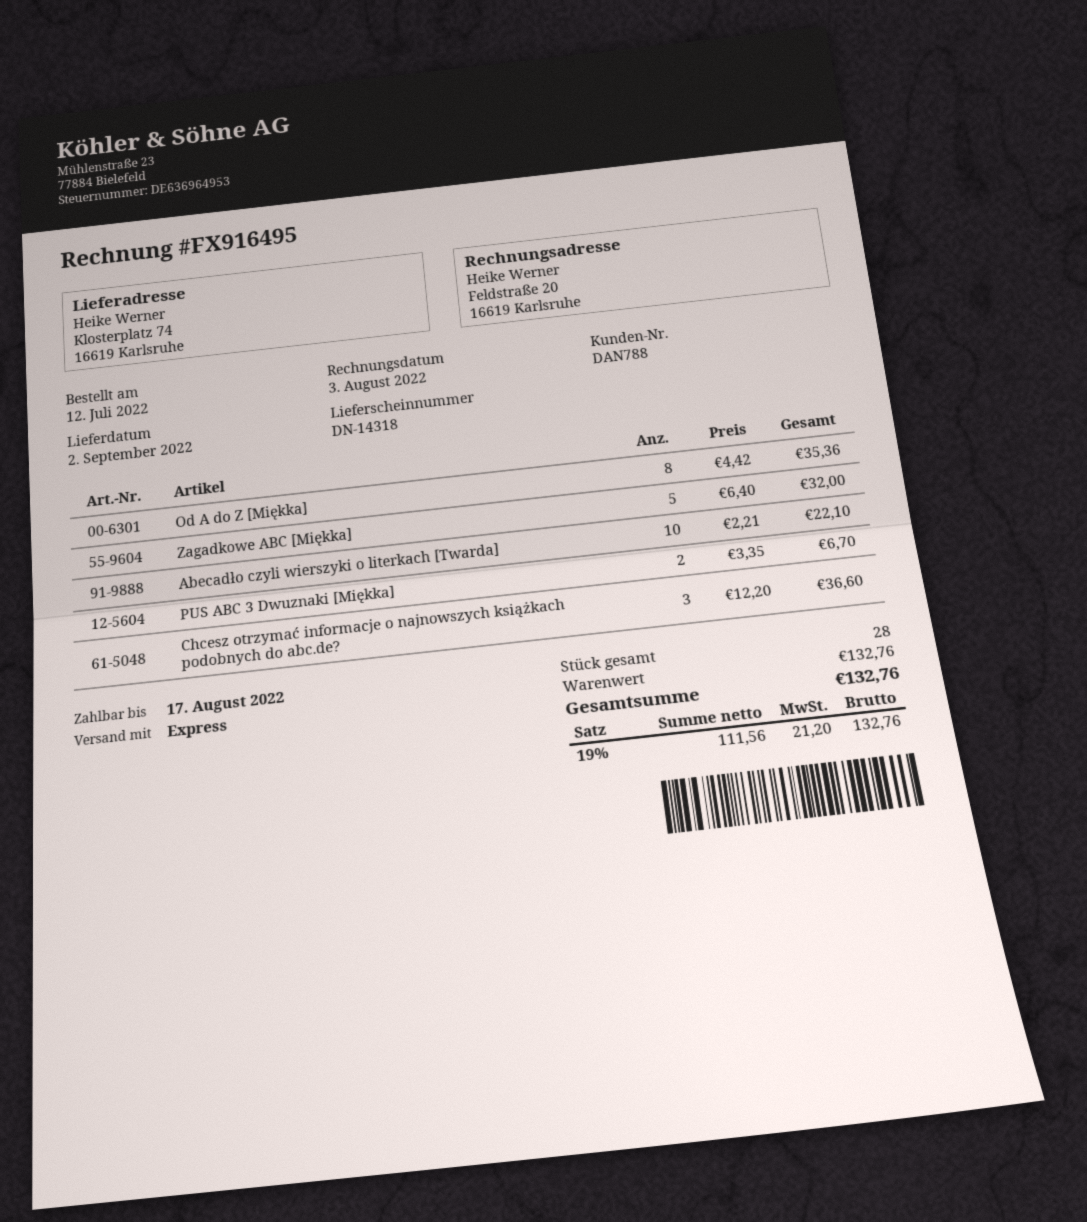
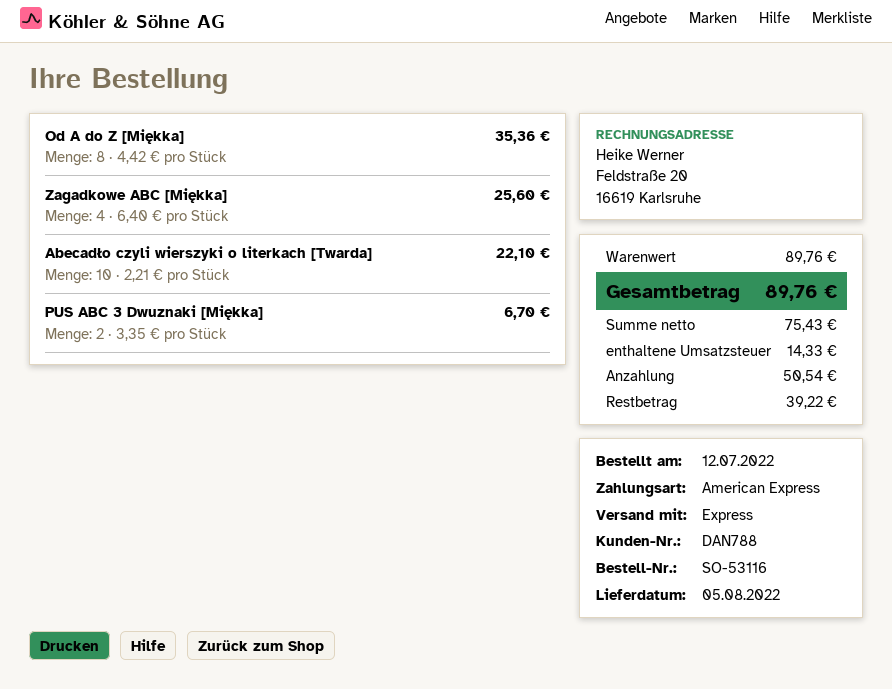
delivery date: 2022-09-02 -> 2022-08-05
Zagadkowe ABC [Miękka]: 5 x 6.40 = 32.00 -> 4 x 6.40 = 25.60
Chcesz otrzymać informacje o najnowszych książkach podobnych do abc.de?: 3 x 12.20 = 36.60 -> none
subtotal: 132.76 -> 89.76
net: 111.56 -> 75.43
tax: 21.20 -> 14.33
total: 132.76 -> 89.76

